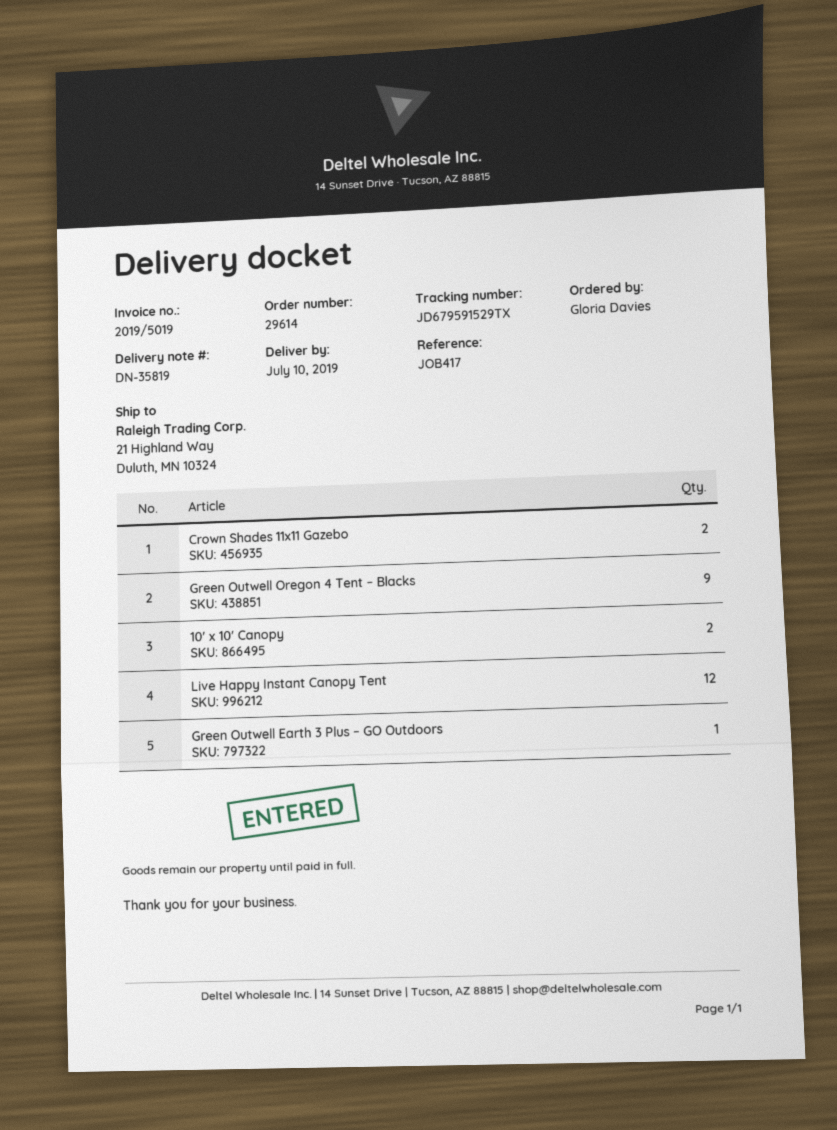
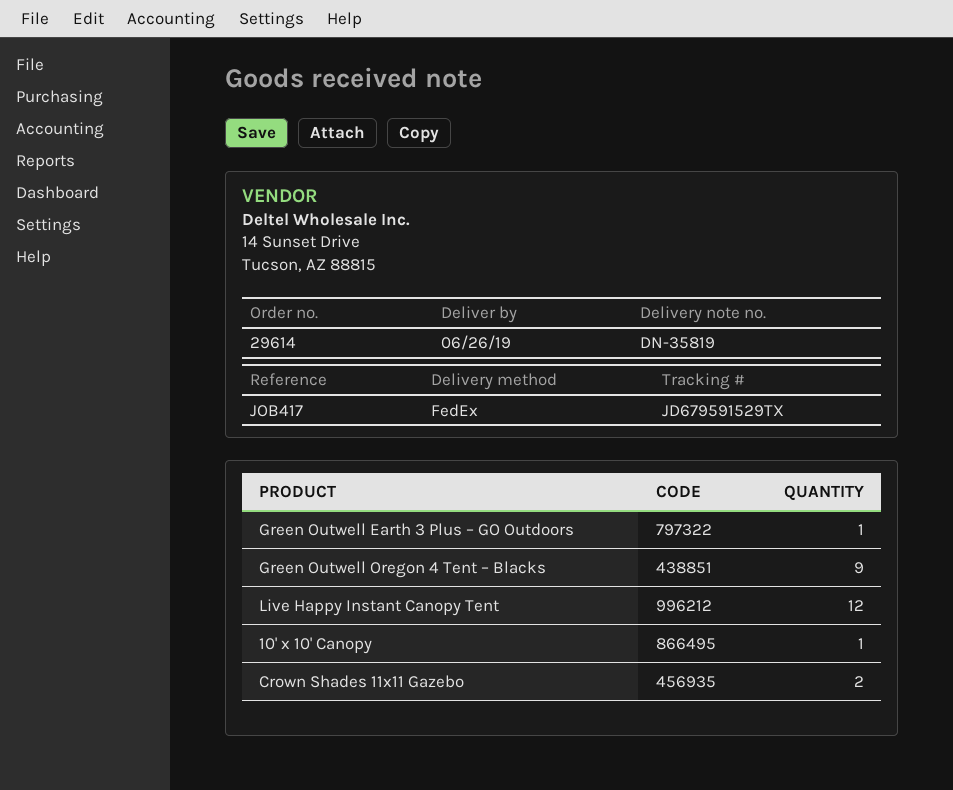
delivery date: 2019-07-10 -> 2019-06-26
10' x 10' Canopy: 2 -> 1

